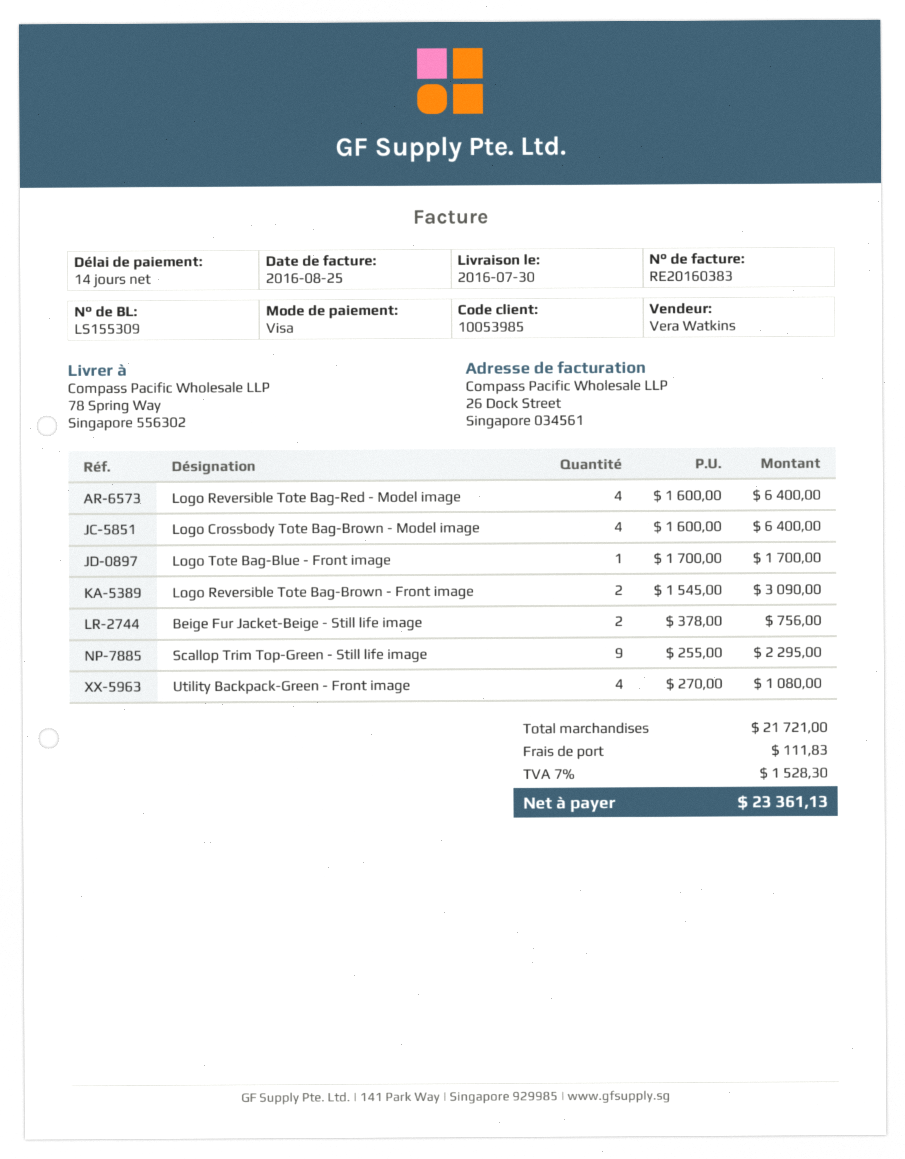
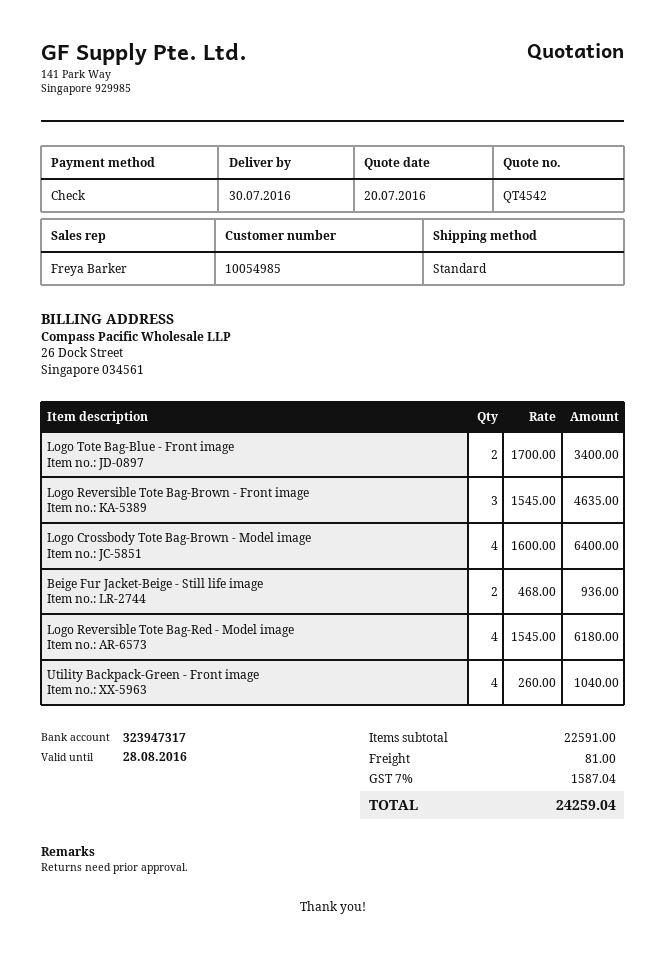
customer number: 10053985 -> 10054985
sales rep: Vera Watkins -> Freya Barker
payment method: Visa -> cheque
Logo Reversible Tote Bag-Red - Model image: 4 x 1600.00 = 6400.00 -> 4 x 1545.00 = 6180.00
Logo Tote Bag-Blue - Front image: 1 x 1700.00 = 1700.00 -> 2 x 1700.00 = 3400.00
Logo Reversible Tote Bag-Brown - Front image: 2 x 1545.00 = 3090.00 -> 3 x 1545.00 = 4635.00
Beige Fur Jacket-Beige - Still life image: 2 x 378.00 = 756.00 -> 2 x 468.00 = 936.00
Scallop Trim Top-Green - Still life image: 9 x 255.00 = 2295.00 -> none
Utility Backpack-Green - Front image: 4 x 270.00 = 1080.00 -> 4 x 260.00 = 1040.00
subtotal: 21721.00 -> 22591.00
shipping: 111.83 -> 81.00
tax: 7% = 1528.30 -> 7% = 1587.04
total: 23361.13 -> 24259.04

